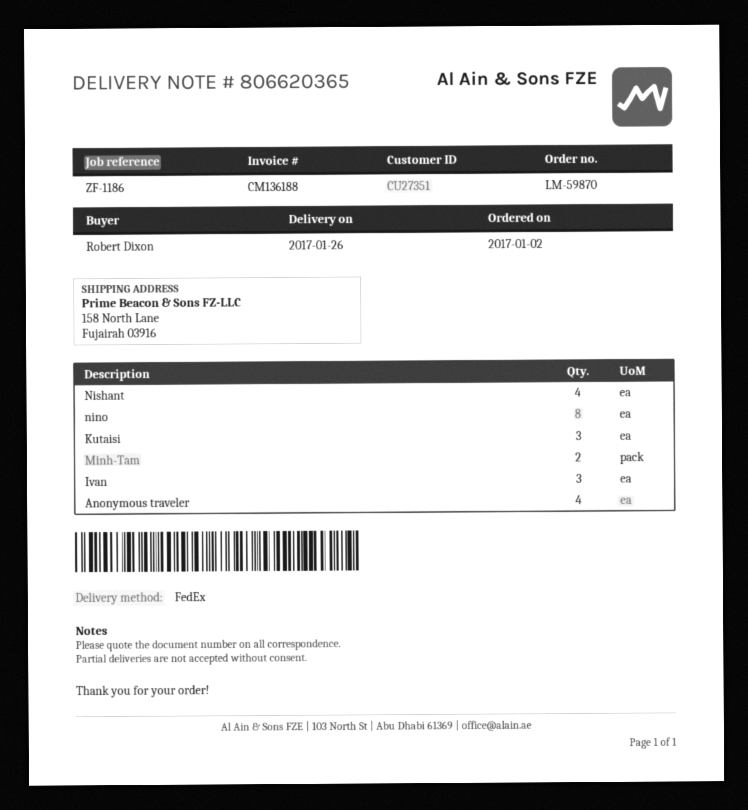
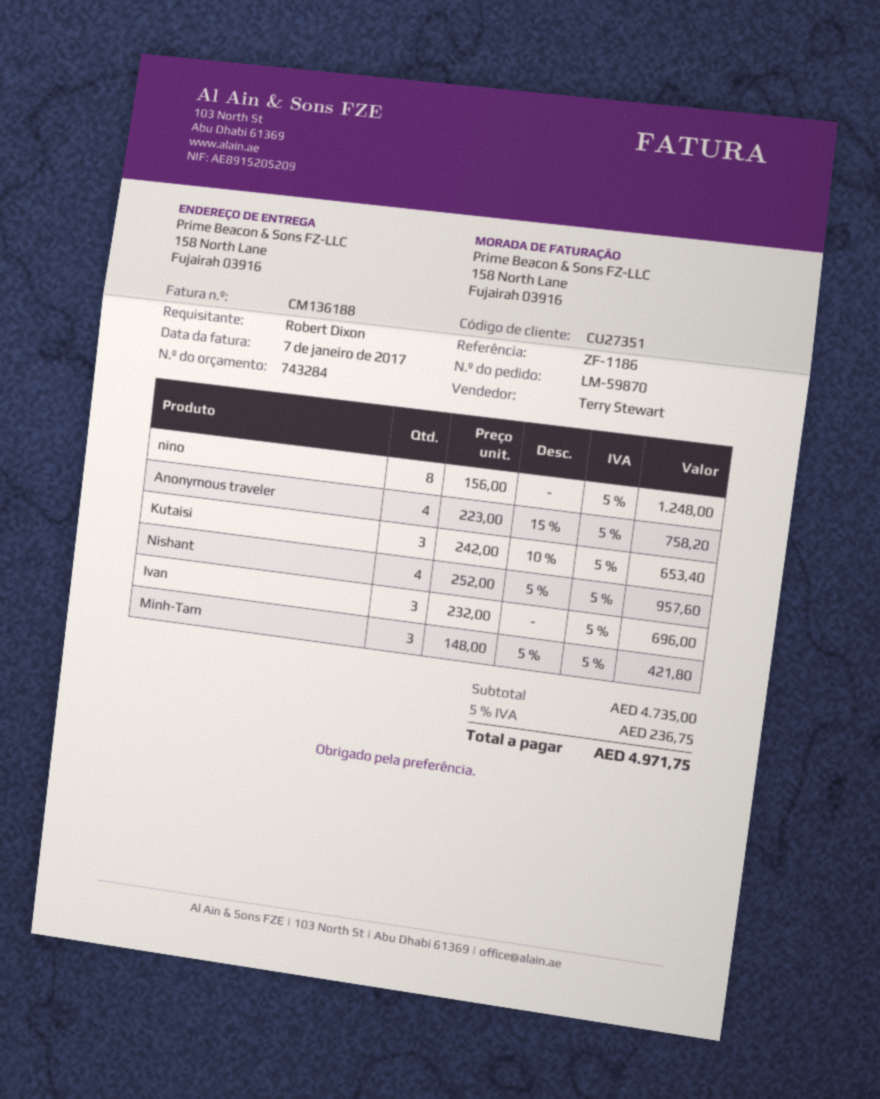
Minh-Tam: 2 -> 3

